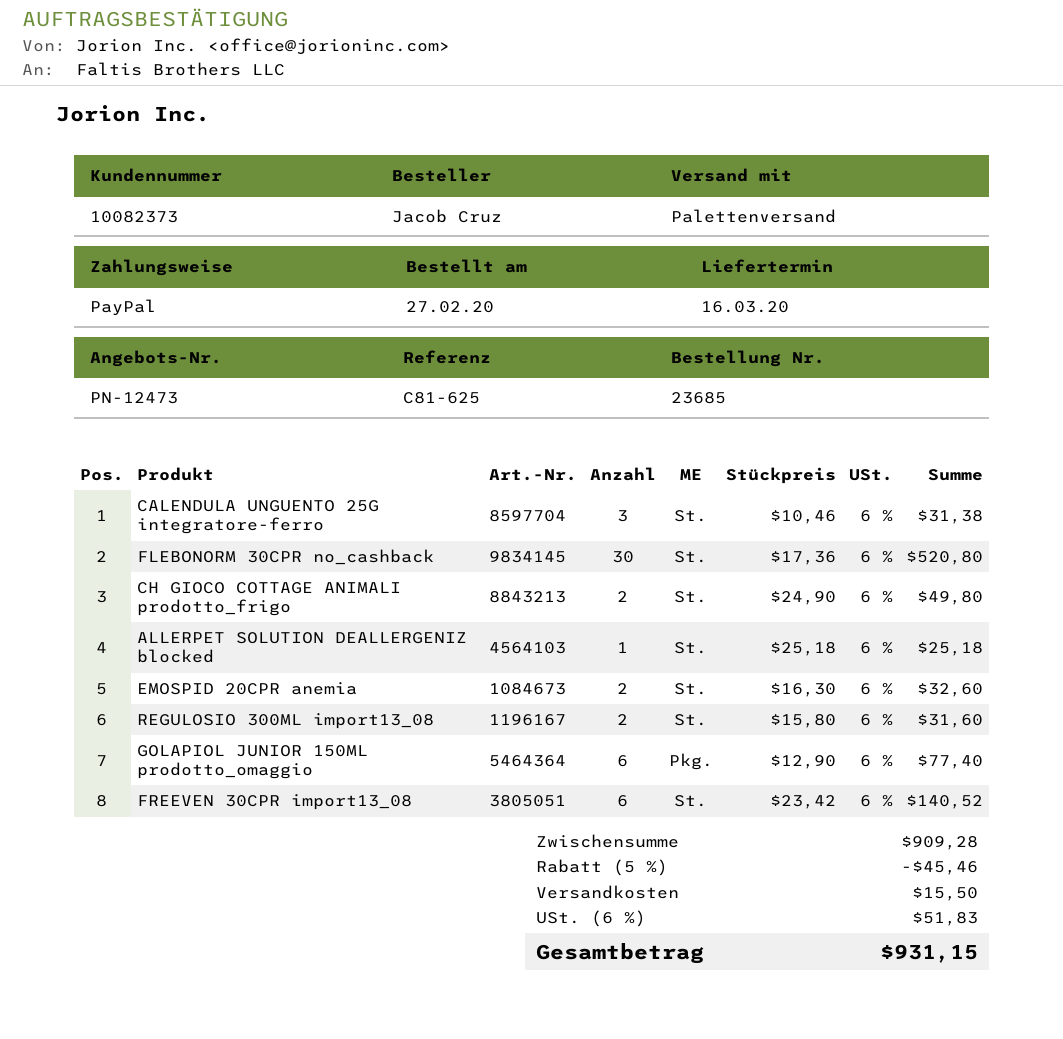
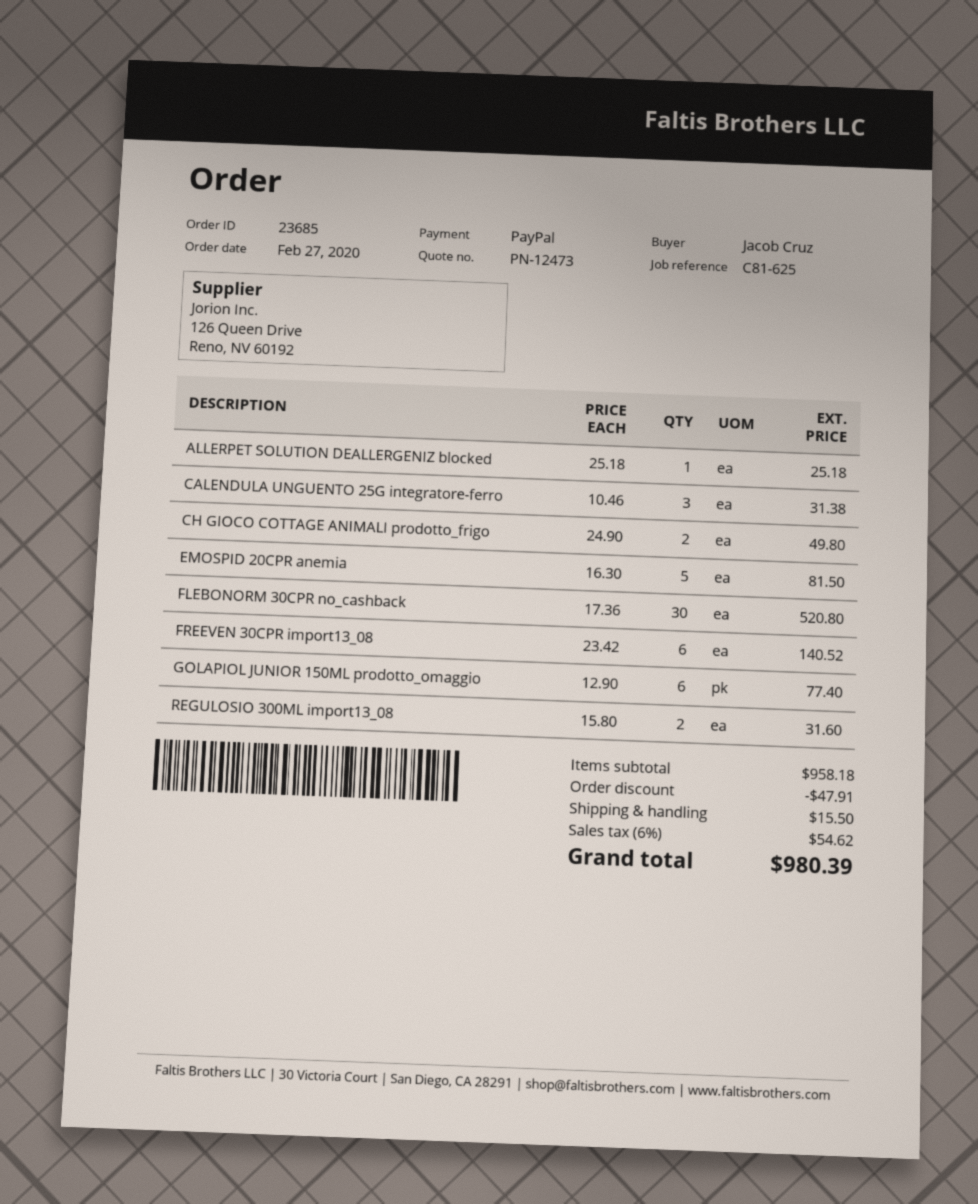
EMOSPID 20CPR anemia: 2 x 16.30 = 32.60 -> 5 x 16.30 = 81.50
subtotal: 909.28 -> 958.18
discount: 45.46 -> 47.91
tax: 6% = 51.83 -> 6% = 54.62
total: 931.15 -> 980.39

